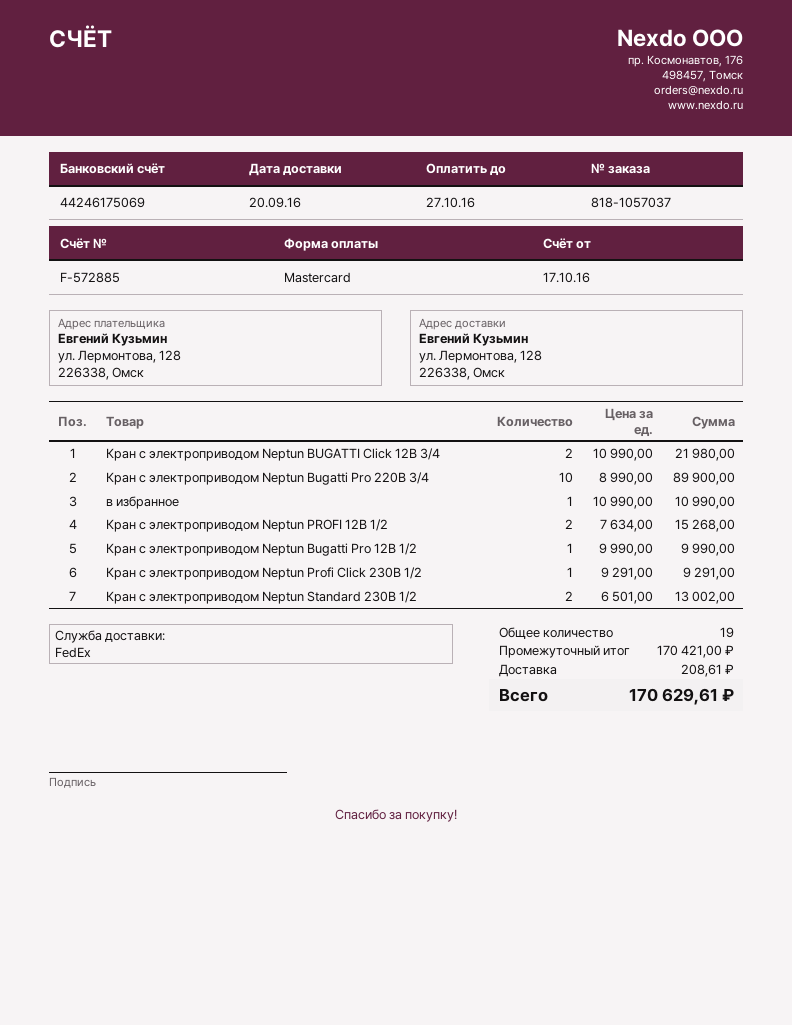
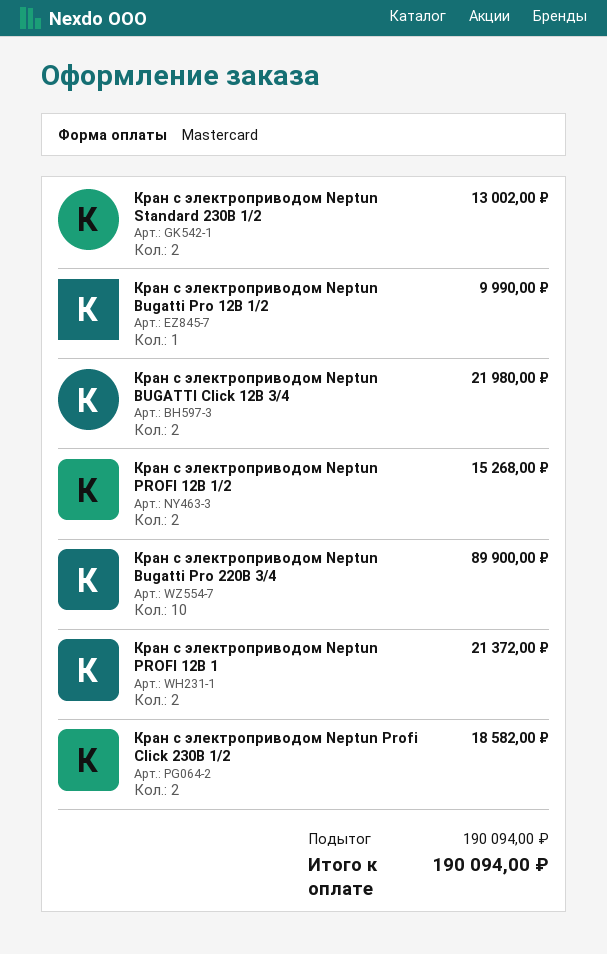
в избранное: 1 for 10990.00 -> none
Кран с электроприводом Neptun Profi Click 230В 1/2: 1 for 9291.00 -> 2 for 18582.00
Кран с электроприводом Neptun PROFI 12В 1: none -> 2 for 21372.00
subtotal: 170421.00 -> 190094.00
shipping: 208.61 -> none
total: 170629.61 -> 190094.00

